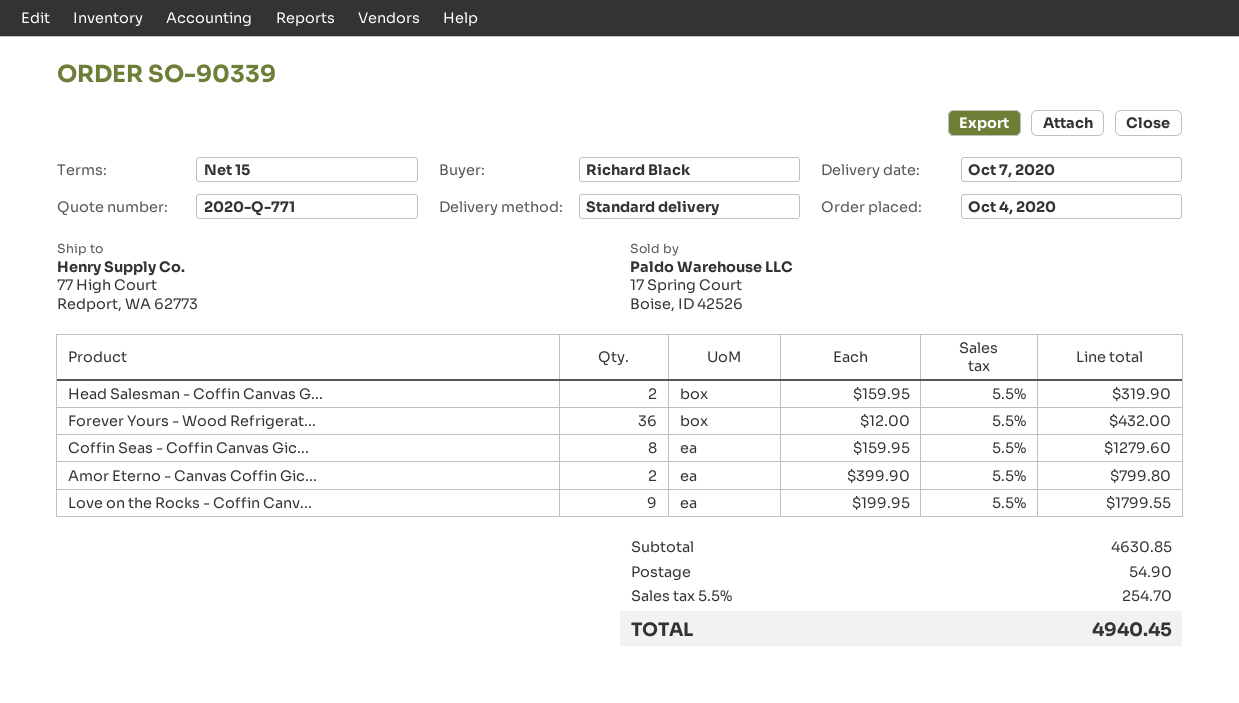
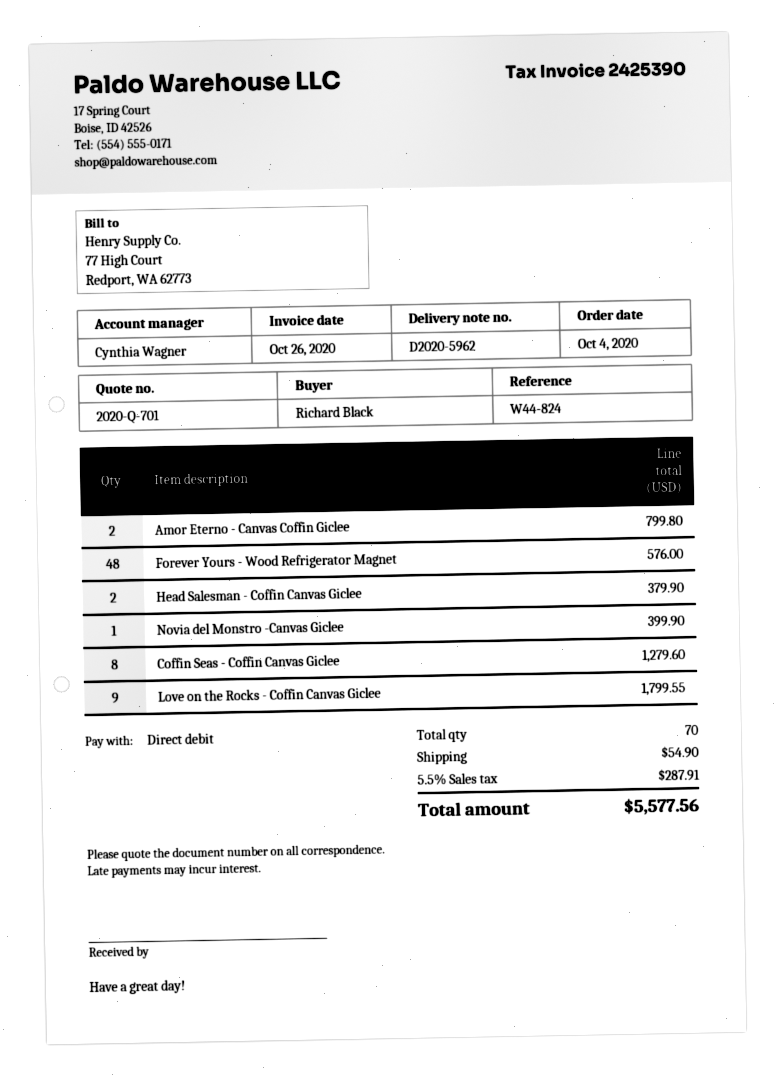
quote number: 2020-Q-771 -> 2020-Q-701
Head Salesman - Coffin Canvas G...: 2 for 319.90 -> 2 for 379.90
Forever Yours - Wood Refrigerat...: 36 for 432.00 -> 48 for 576.00
Novia del Monstro -Canvas Giclee: none -> 1 for 399.90
tax: 5.5% = 254.70 -> 5.5% = 287.91
total: 4940.45 -> 5577.56

